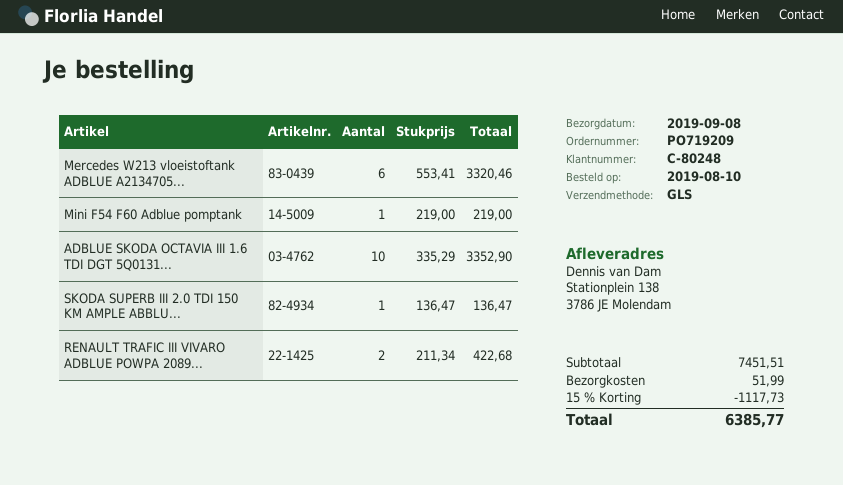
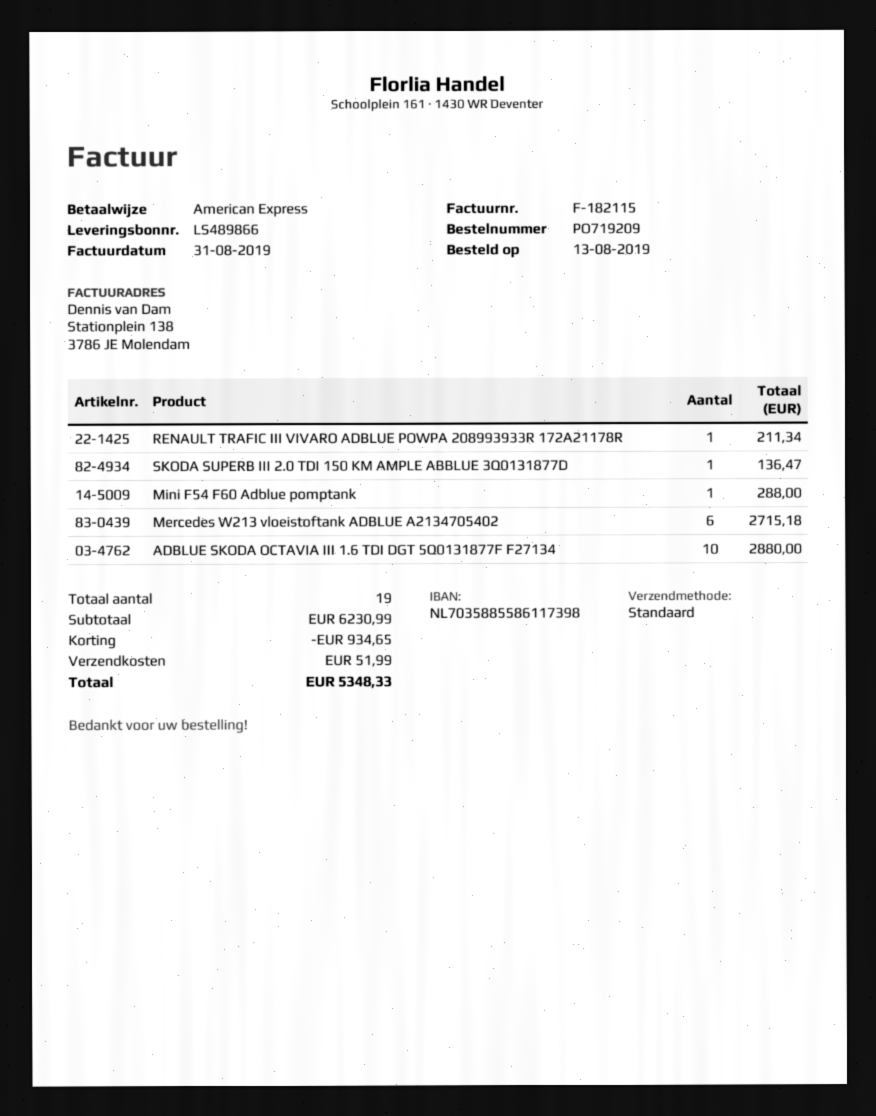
order date: 2019-08-10 -> 2019-08-13
shipping method: GLS -> standard
Mercedes W213 vloeistoftank ADBLUE A2134705...: 6 for 3320.46 -> 6 for 2715.18
Mini F54 F60 Adblue pomptank: 1 for 219.00 -> 1 for 288.00
ADBLUE SKODA OCTAVIA III 1.6 TDI DGT 5Q0131...: 10 for 3352.90 -> 10 for 2880.00
RENAULT TRAFIC III VIVARO ADBLUE POWPA 2089...: 2 for 422.68 -> 1 for 211.34
subtotal: 7451.51 -> 6230.99
discount: 1117.73 -> 934.65
total: 6385.77 -> 5348.33

